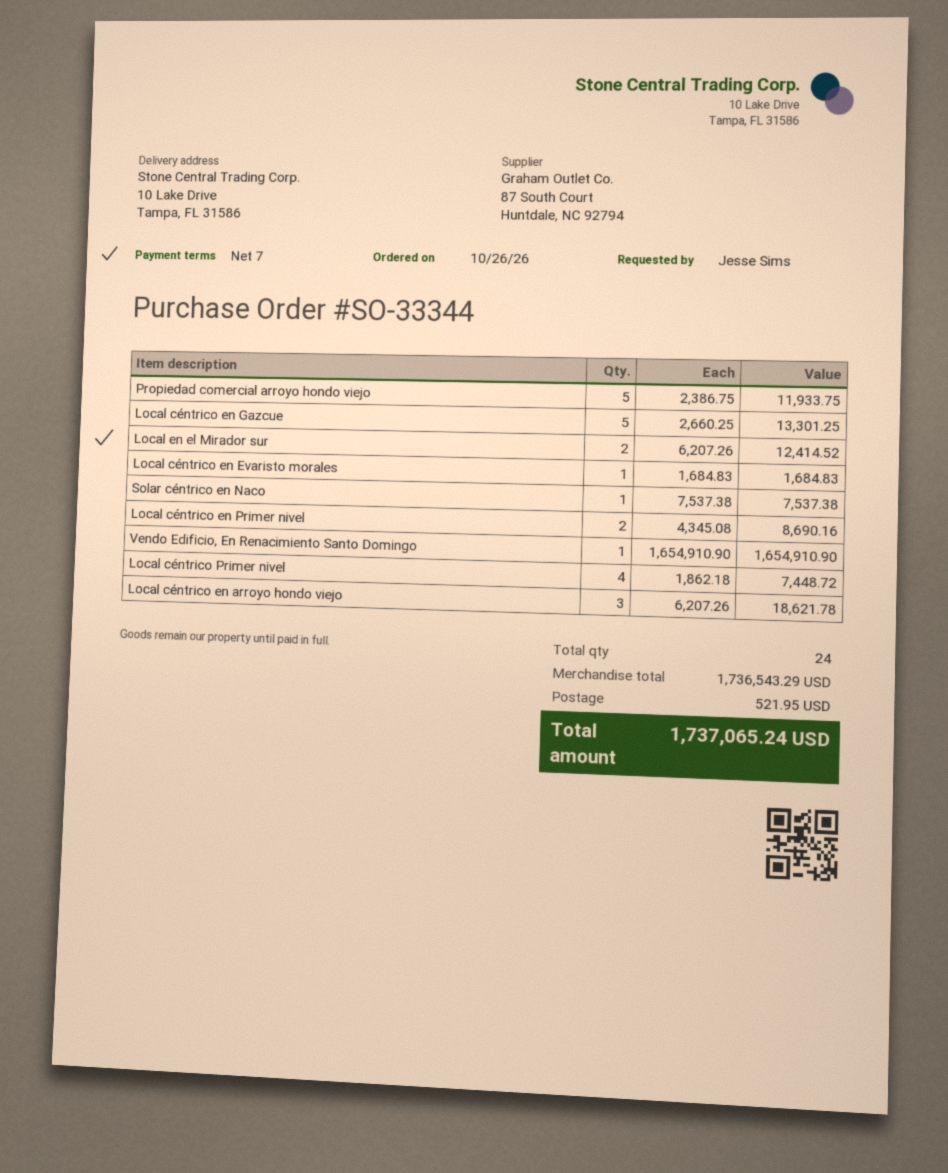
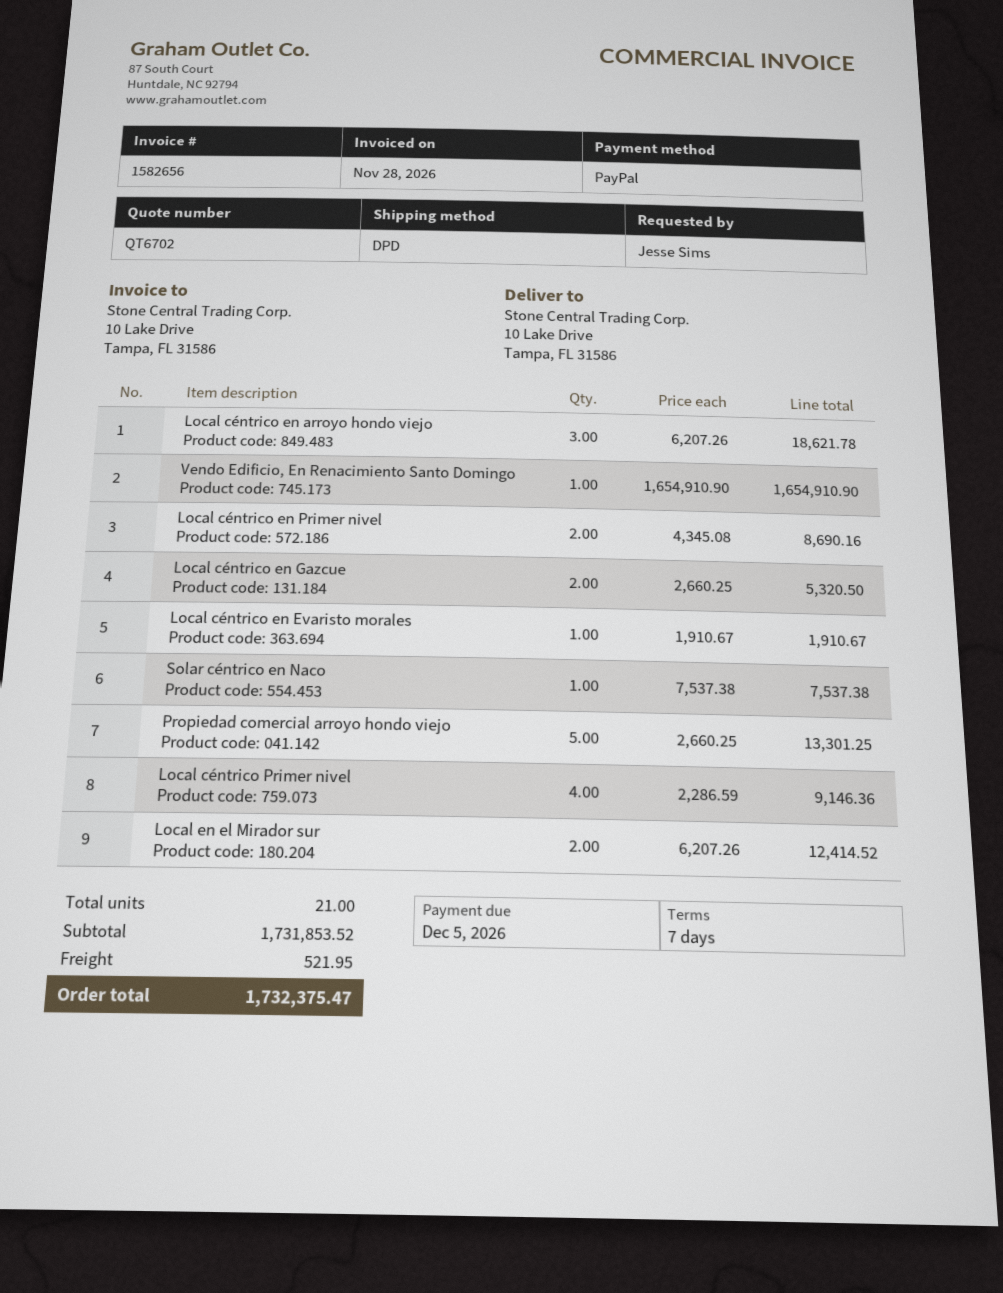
Propiedad comercial arroyo hondo viejo: 5 x 2386.75 = 11933.75 -> 5 x 2660.25 = 13301.25
Local céntrico en Gazcue: 5 x 2660.25 = 13301.25 -> 2 x 2660.25 = 5320.50
Local céntrico en Evaristo morales: 1 x 1684.83 = 1684.83 -> 1 x 1910.67 = 1910.67
Local céntrico Primer nivel: 4 x 1862.18 = 7448.72 -> 4 x 2286.59 = 9146.36
total quantity: 24 -> 21
subtotal: 1736543.29 -> 1731853.52
total: 1737065.24 -> 1732375.47

